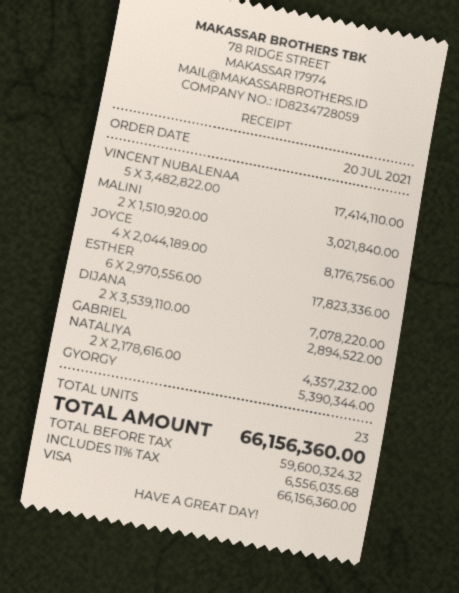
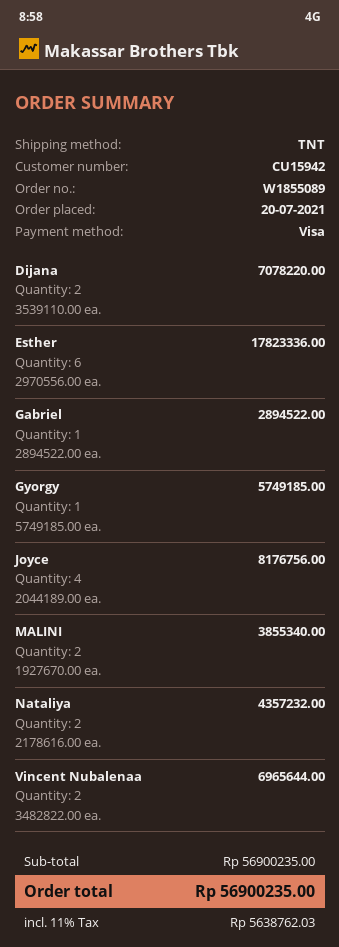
VINCENT NUBALENAA: 5 x 3482822.00 = 17414110.00 -> 2 x 3482822.00 = 6965644.00
MALINI: 2 x 1510920.00 = 3021840.00 -> 2 x 1927670.00 = 3855340.00
GYORGY: 1 x 5390344.00 = 5390344.00 -> 1 x 5749185.00 = 5749185.00
tax: 11% = 6556035.68 -> 11% = 5638762.03
total: 66156360.00 -> 56900235.00

